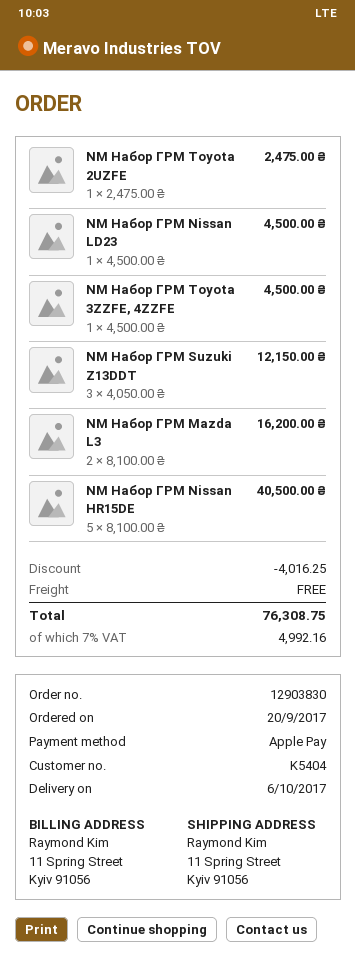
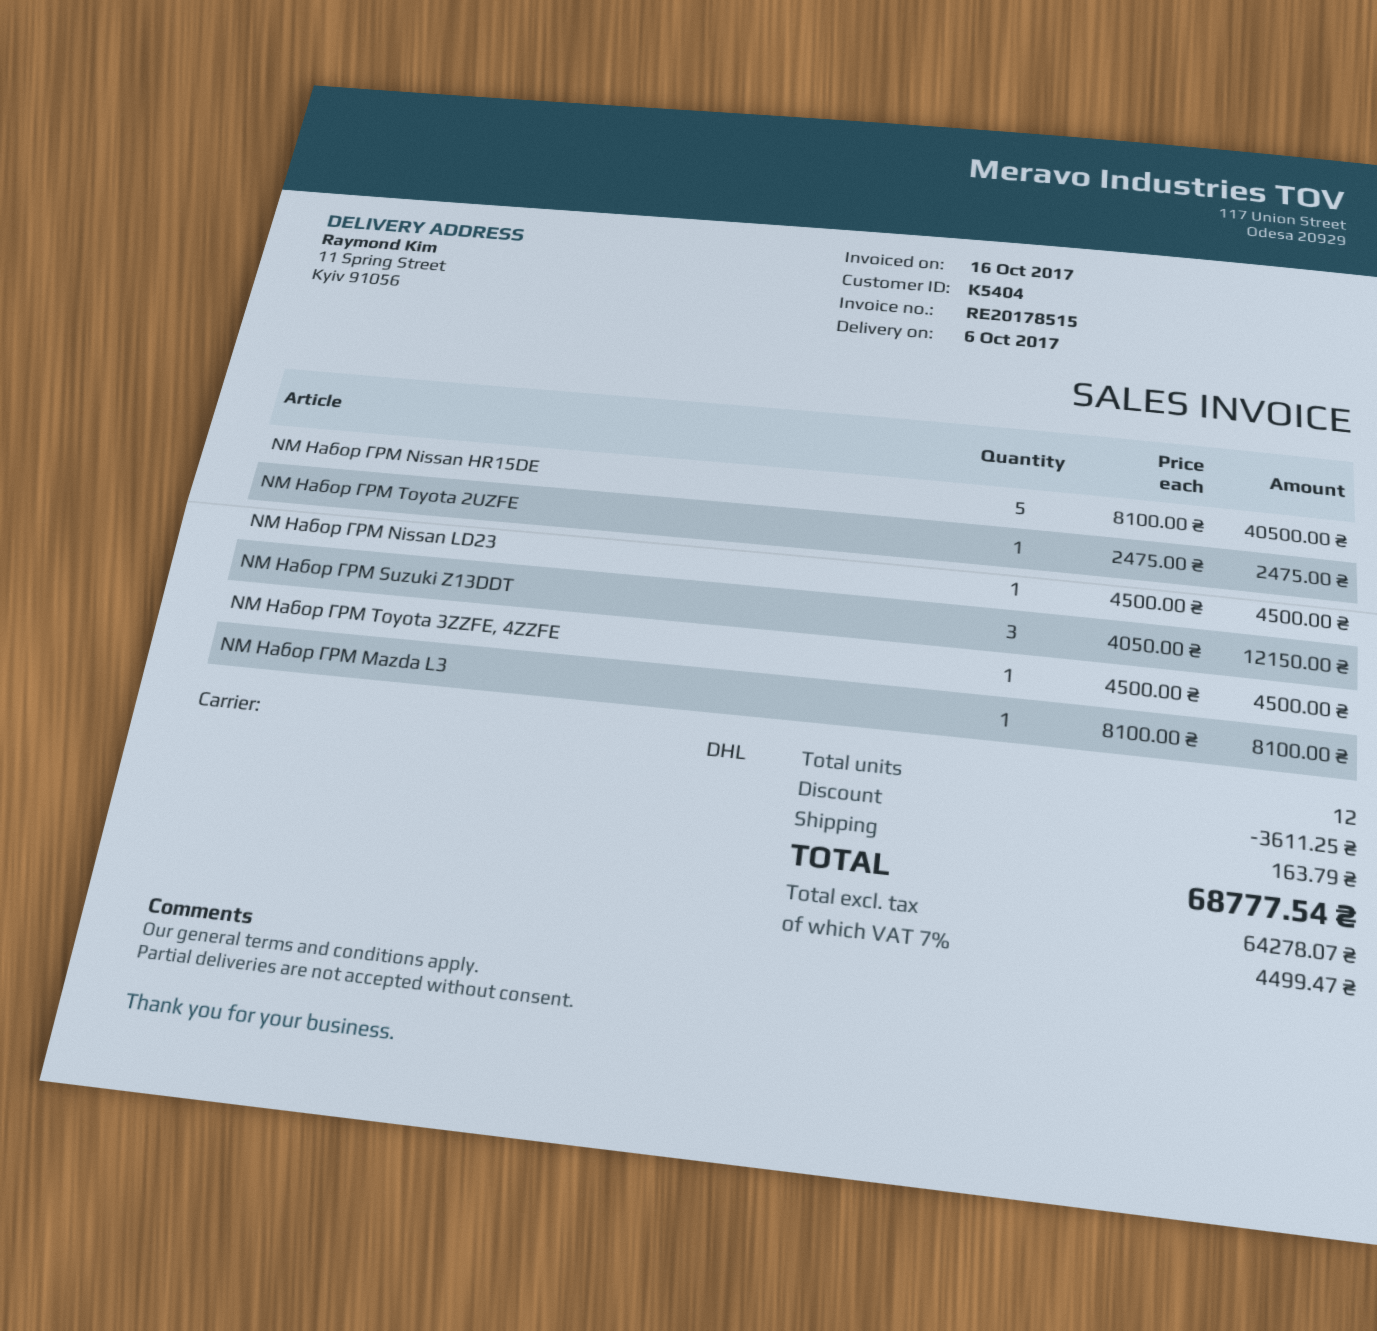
NM Набор ГРМ Mazda L3: 2 x 8100.00 = 16200.00 -> 1 x 8100.00 = 8100.00
discount: 4016.25 -> 3611.25
shipping: 0.00 -> 163.79
tax: 7% = 4992.16 -> 7% = 4499.47
total: 76308.75 -> 68777.54

